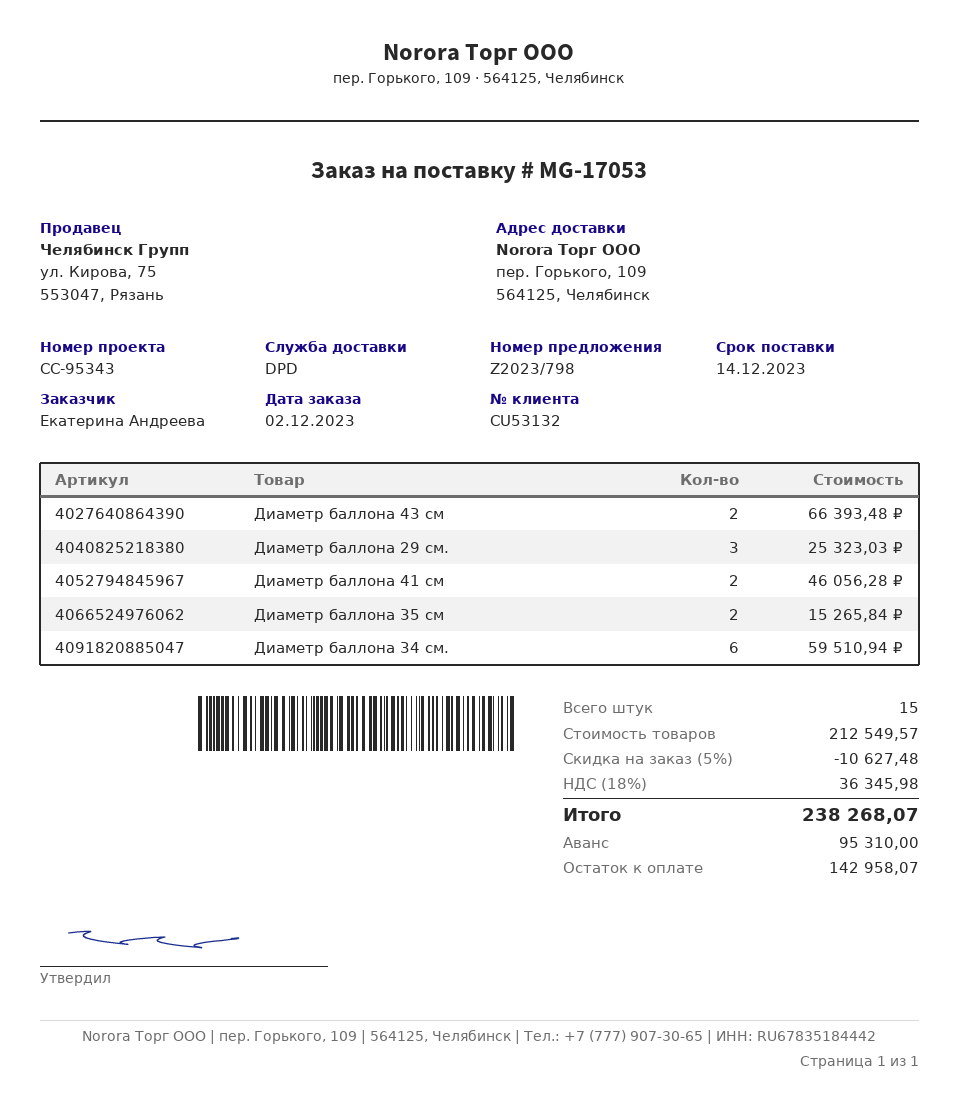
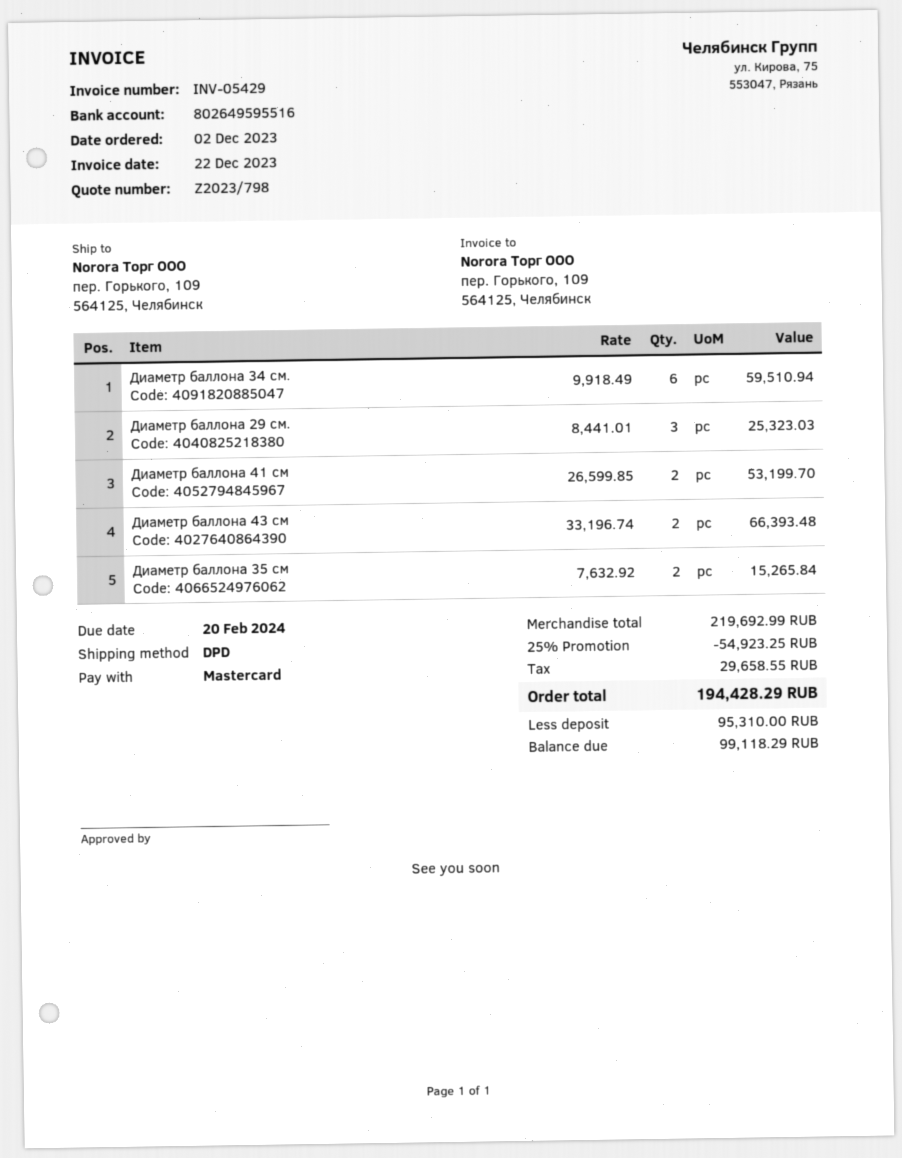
Диаметр баллона 41 см: 2 for 46056.28 -> 2 for 53199.70
subtotal: 212549.57 -> 219692.99
discount: 5% = 10627.48 -> 25% = 54923.25
tax: 36345.98 -> 29658.55
total: 238268.07 -> 194428.29
balance: 142958.07 -> 99118.29

